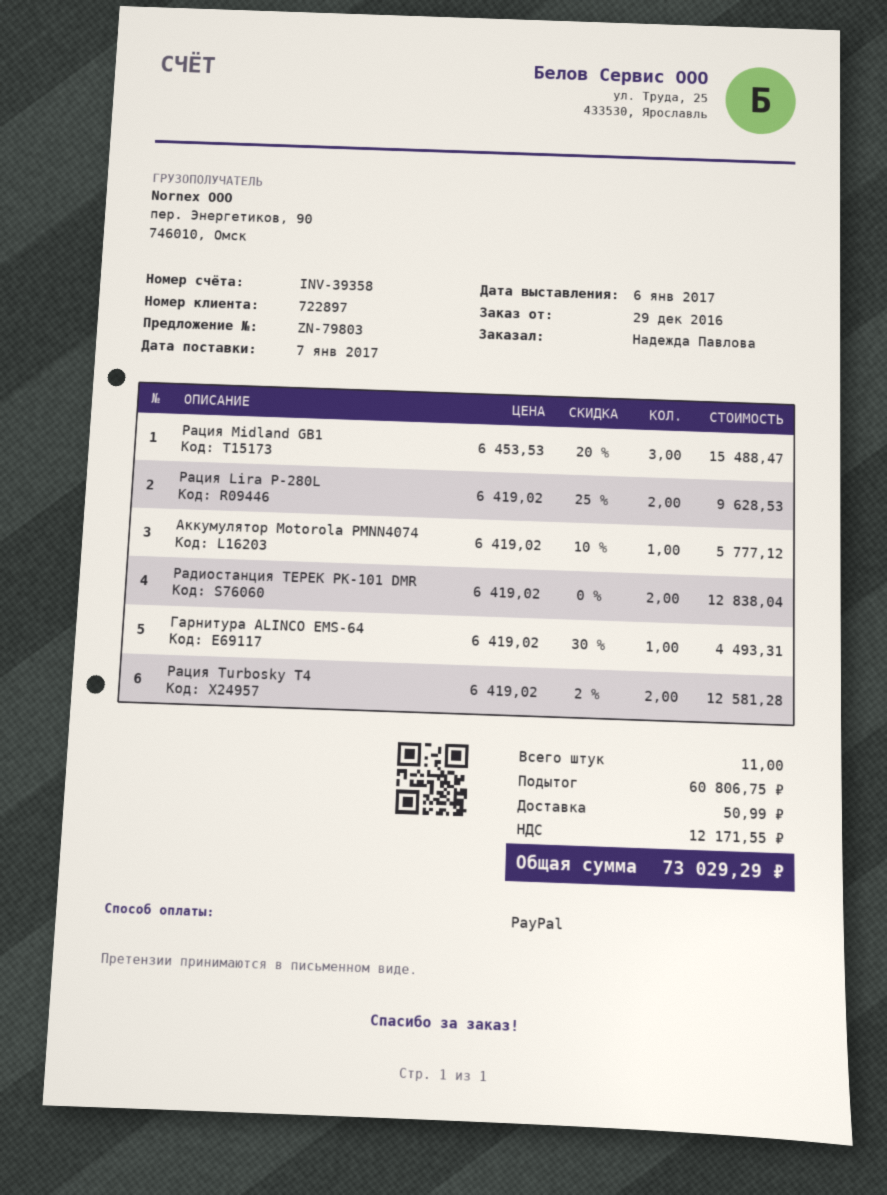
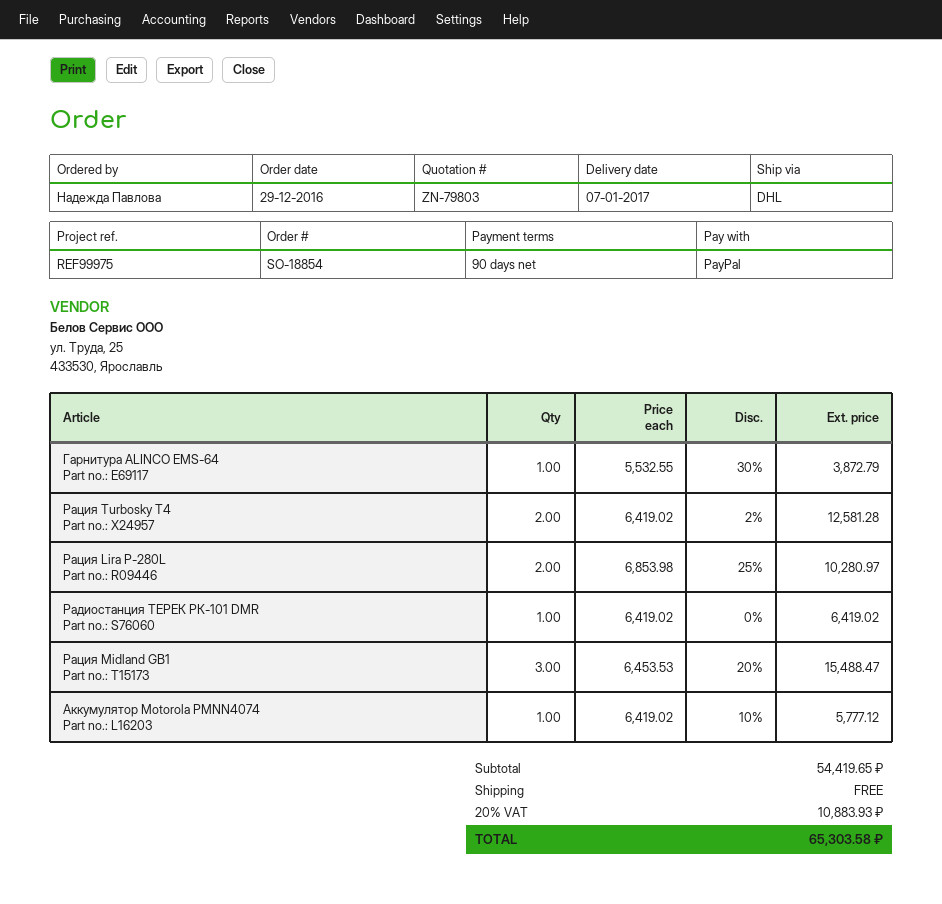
Рация Lira P-280L: 2 x 6419.02 - 25% = 9628.53 -> 2 x 6853.98 - 25% = 10280.97
Радиостанция ТЕРЕК РК-101 DMR: 2 x 6419.02 = 12838.04 -> 1 x 6419.02 = 6419.02
Гарнитура ALINCO EMS-64: 1 x 6419.02 - 30% = 4493.31 -> 1 x 5532.55 - 30% = 3872.79
subtotal: 60806.75 -> 54419.65
shipping: 50.99 -> 0.00
tax: 12171.55 -> 10883.93
total: 73029.29 -> 65303.58

